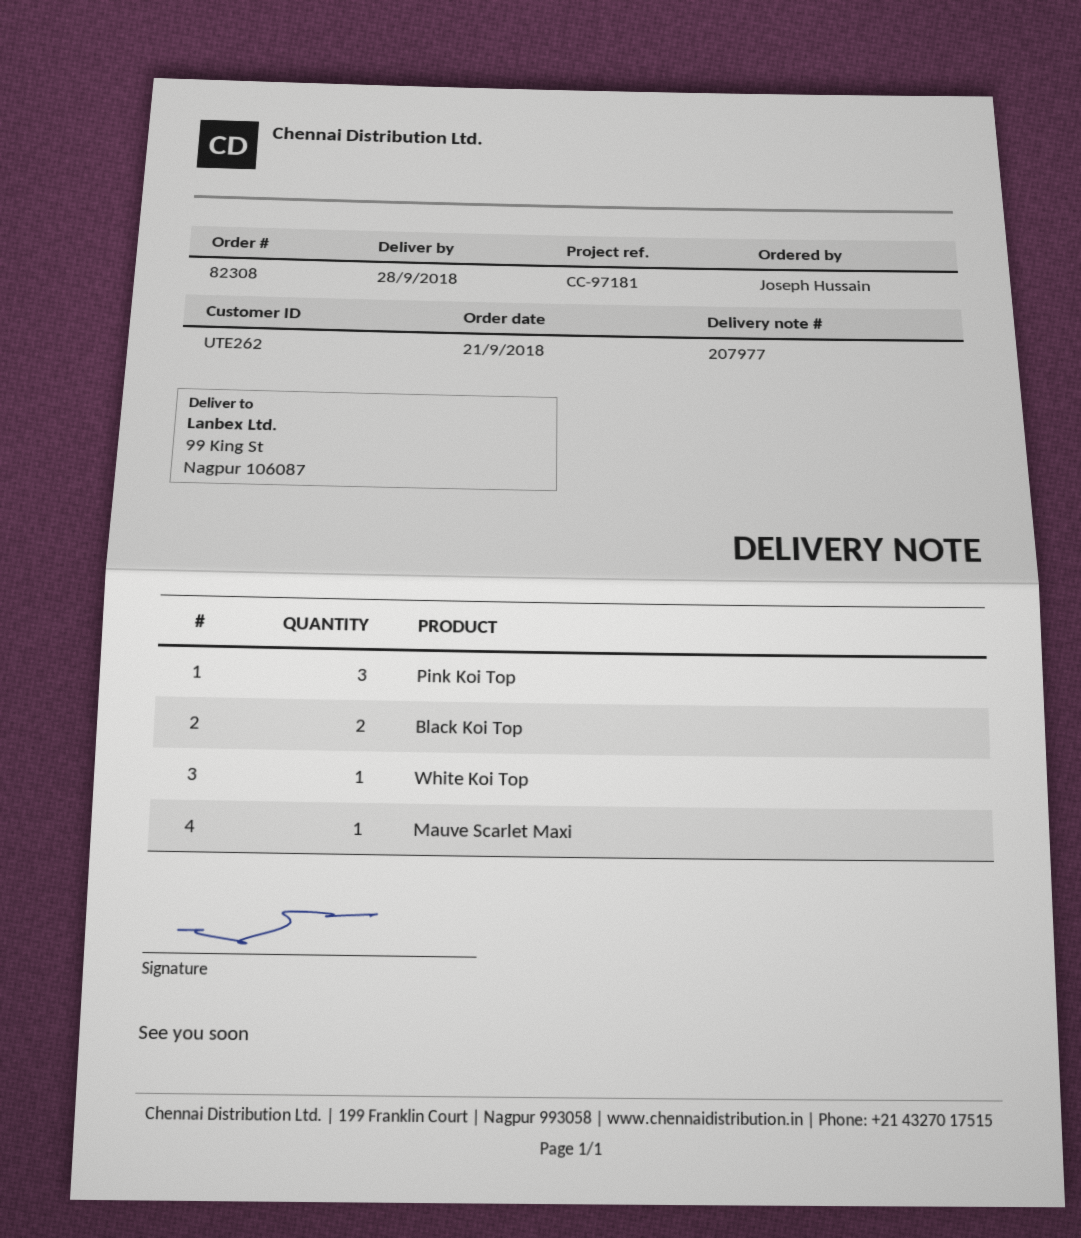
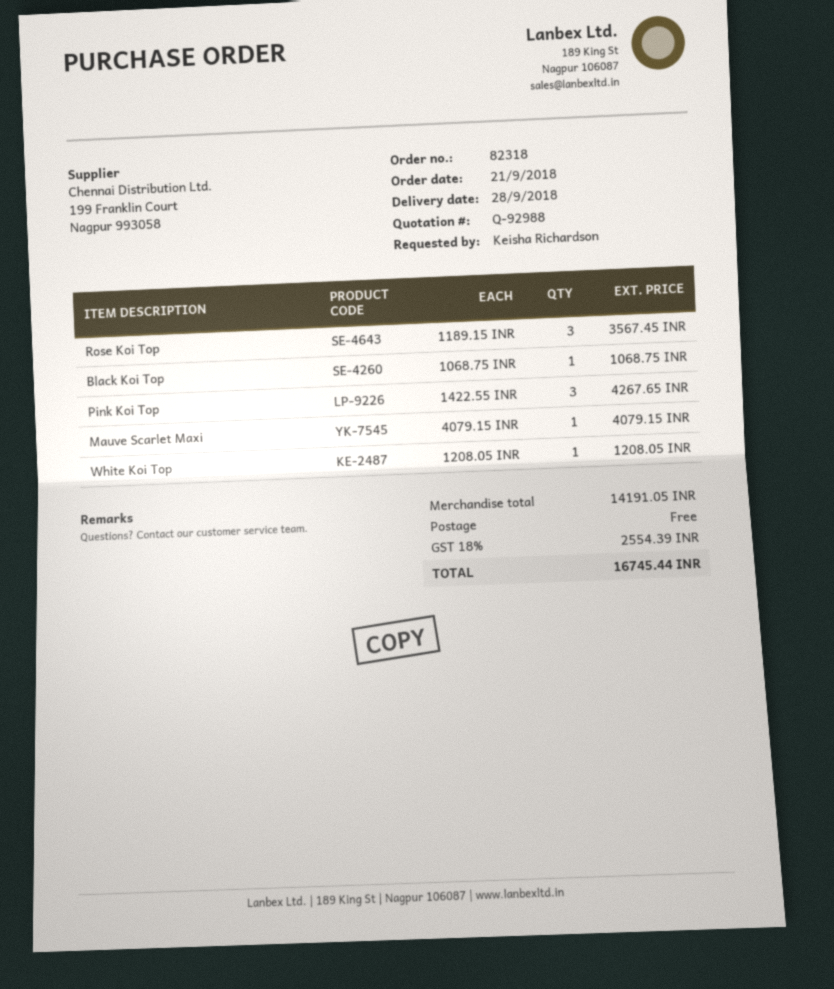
order number: 82308 -> 82318
ordered by: Joseph Hussain -> Keisha Richardson
Black Koi Top: 2 -> 1
Rose Koi Top: none -> 3

